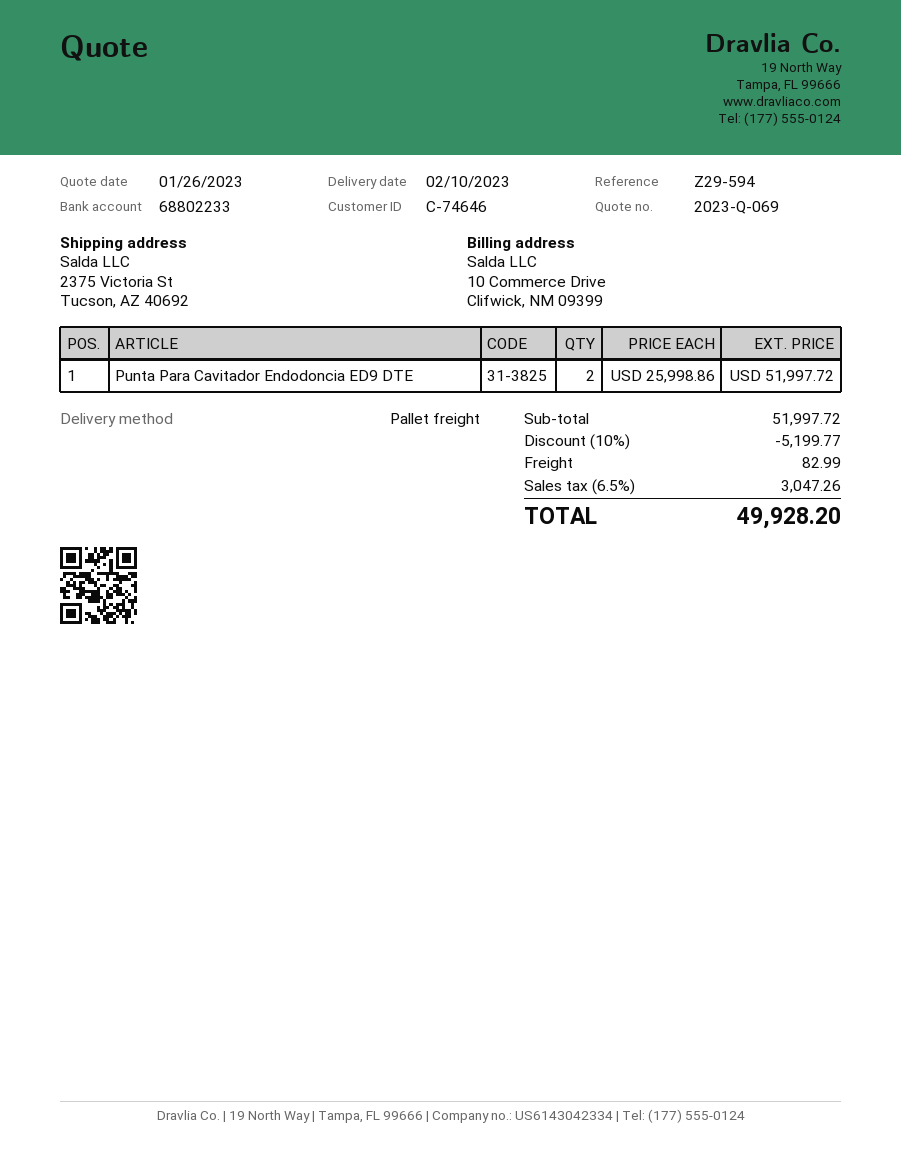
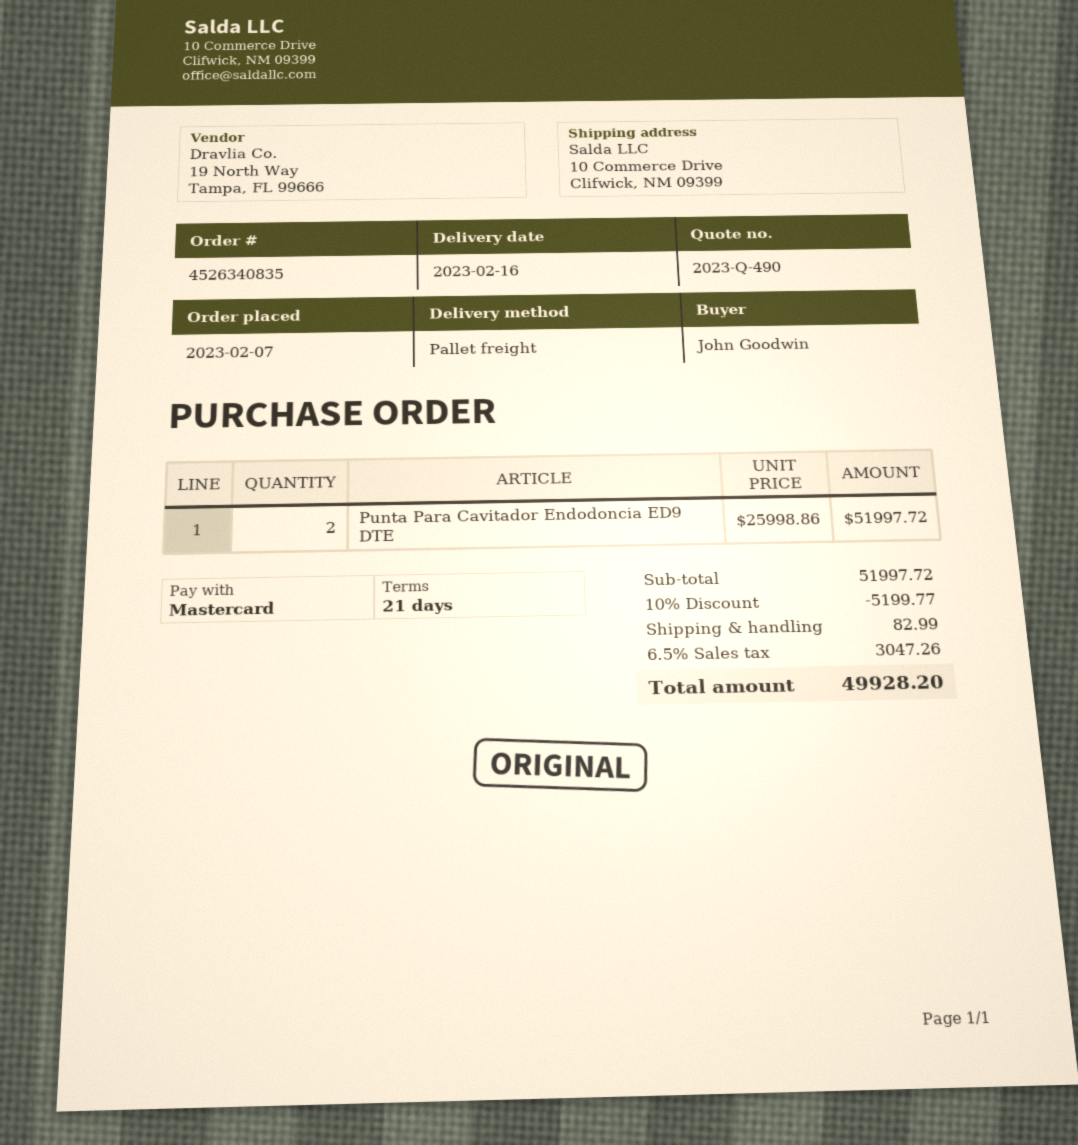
quote number: 2023-Q-069 -> 2023-Q-490
delivery date: 2023-02-10 -> 2023-02-16
ship to: 2375 Victoria St, Tucson, AZ 40692 -> 10 Commerce Drive, Clifwick, NM 09399

